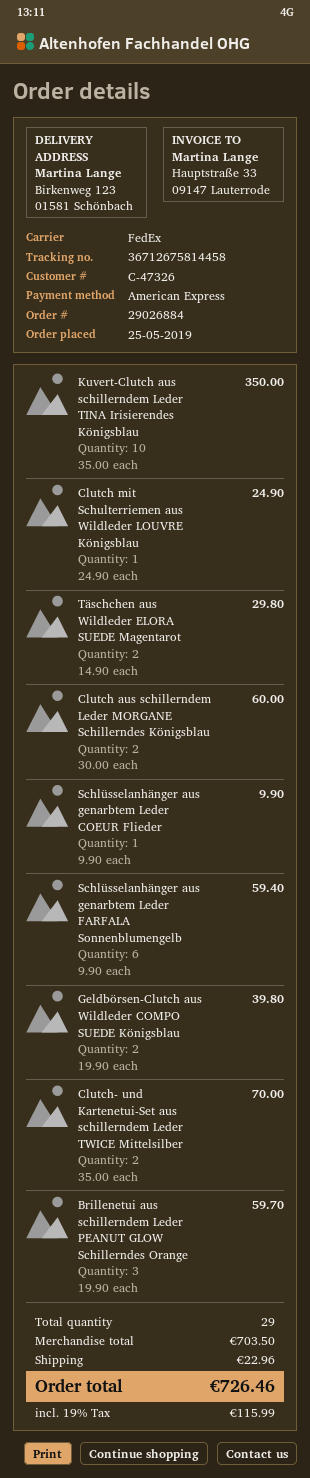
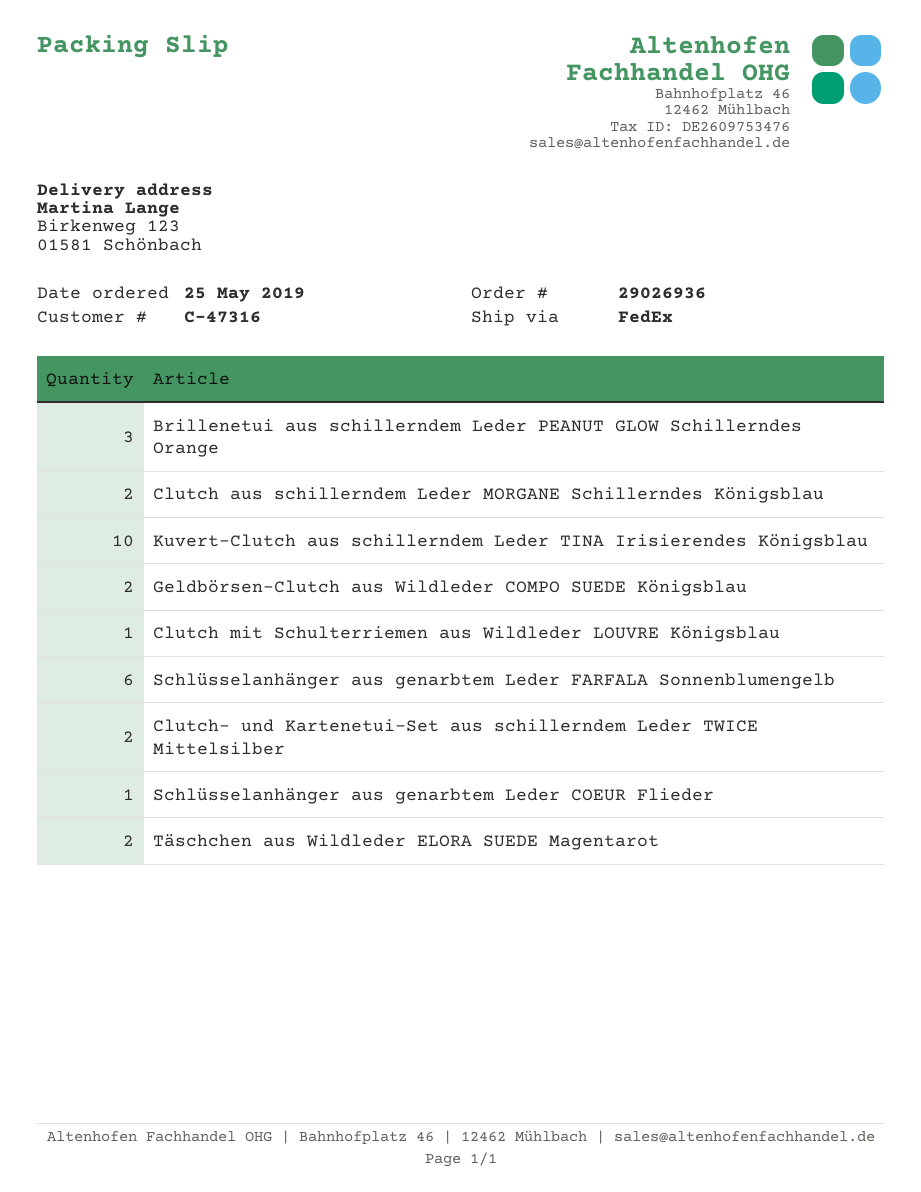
order number: 29026884 -> 29026936
customer number: C-47326 -> C-47316

